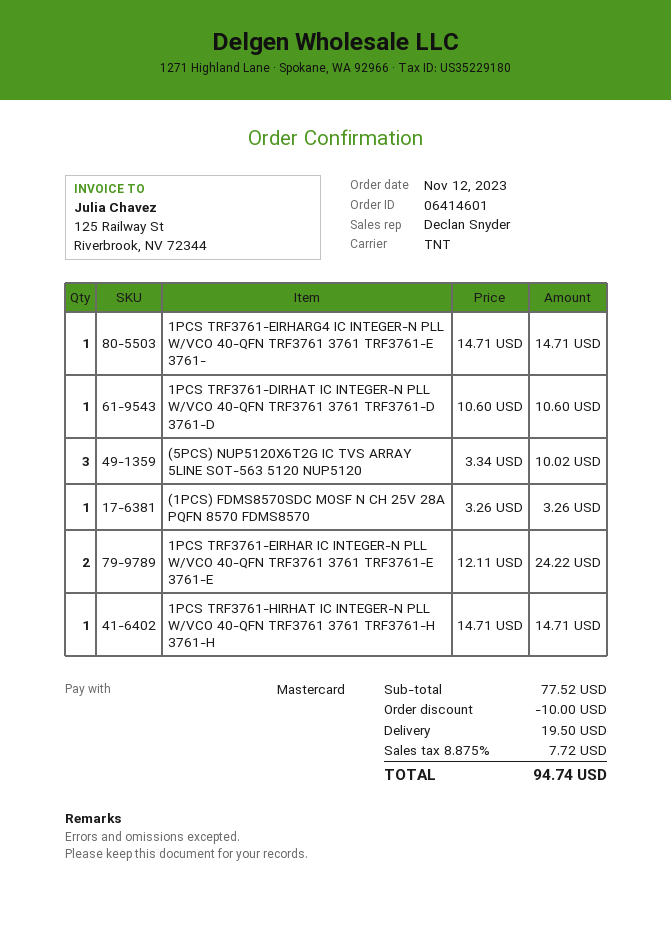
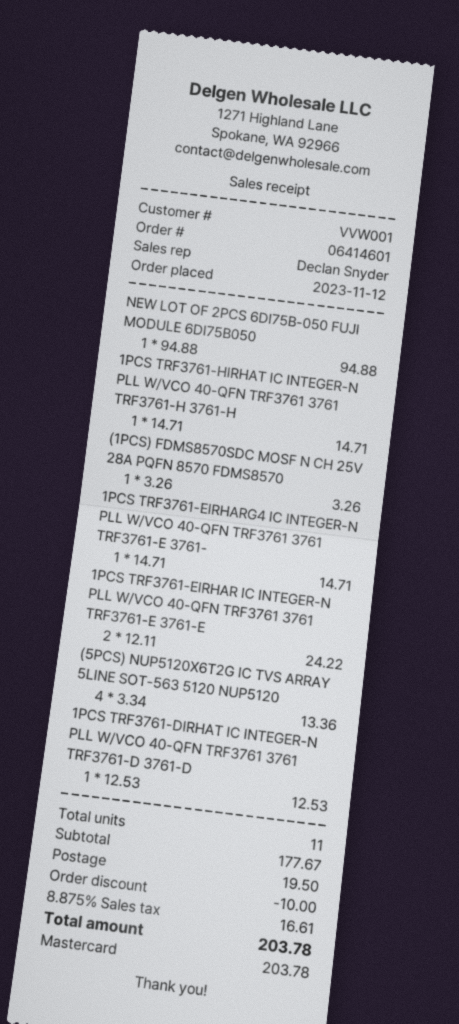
1PCS TRF3761-DIRHAT IC INTEGER-N PLL W/VCO 40-QFN TRF3761 3761 TRF3761-D 3761-D: 1 x 10.60 = 10.60 -> 1 x 12.53 = 12.53
(5PCS) NUP5120X6T2G IC TVS ARRAY 5LINE SOT-563 5120 NUP5120: 3 x 3.34 = 10.02 -> 4 x 3.34 = 13.36
NEW LOT OF 2PCS 6DI75B-050 FUJI MODULE 6DI75B050: none -> 1 x 94.88 = 94.88
subtotal: 77.52 -> 177.67
tax: 8.875% = 7.72 -> 8.875% = 16.61
total: 94.74 -> 203.78

